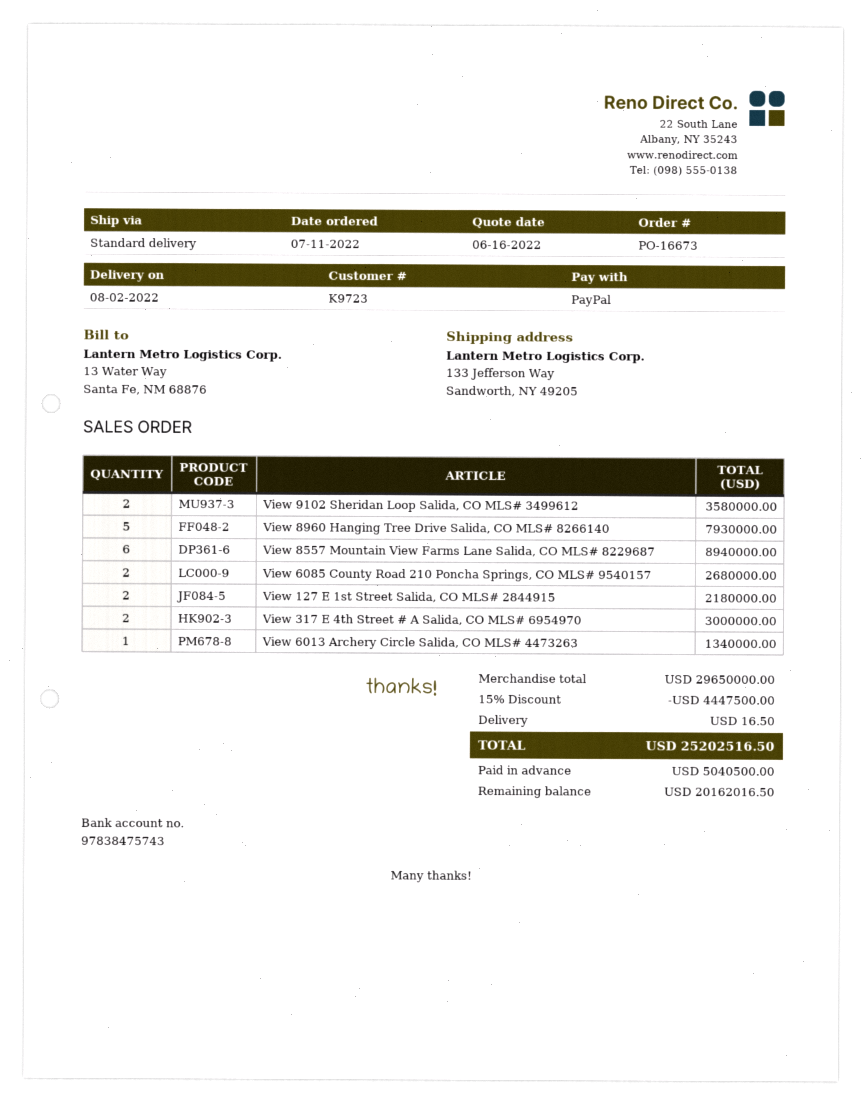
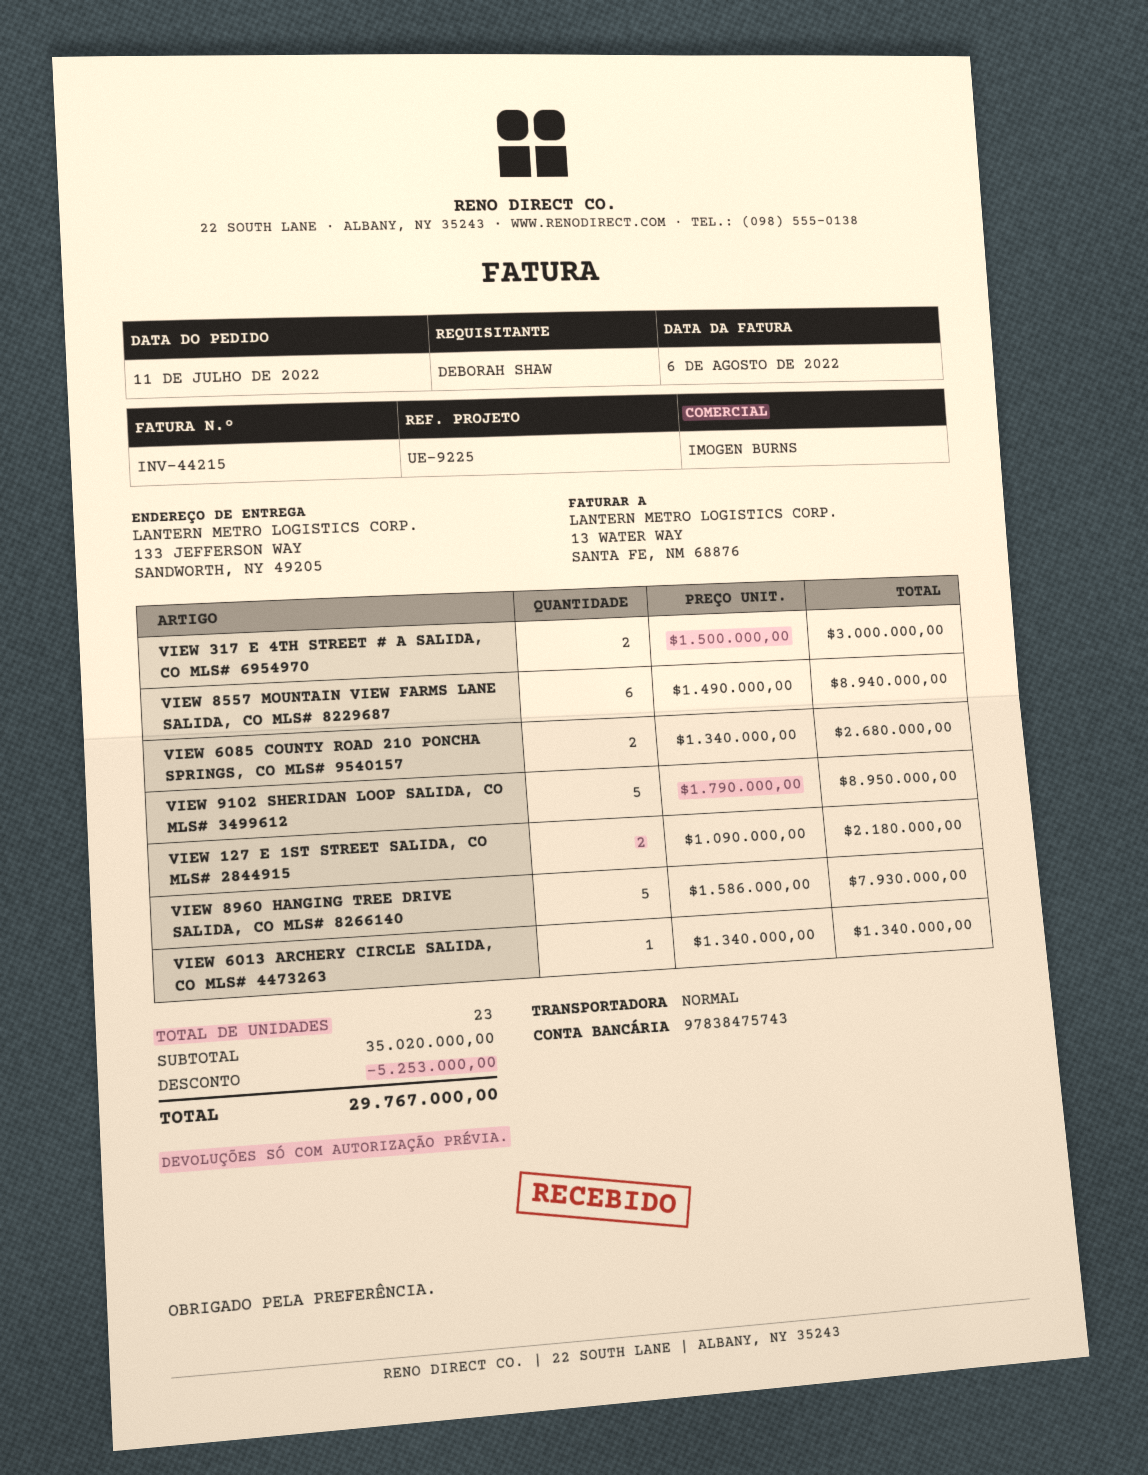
View 9102 Sheridan Loop Salida, CO MLS# 3499612: 2 for 3580000.00 -> 5 for 8950000.00
subtotal: 29650000.00 -> 35020000.00
discount: 4447500.00 -> 5253000.00
shipping: 16.50 -> none
total: 25202516.50 -> 29767000.00

